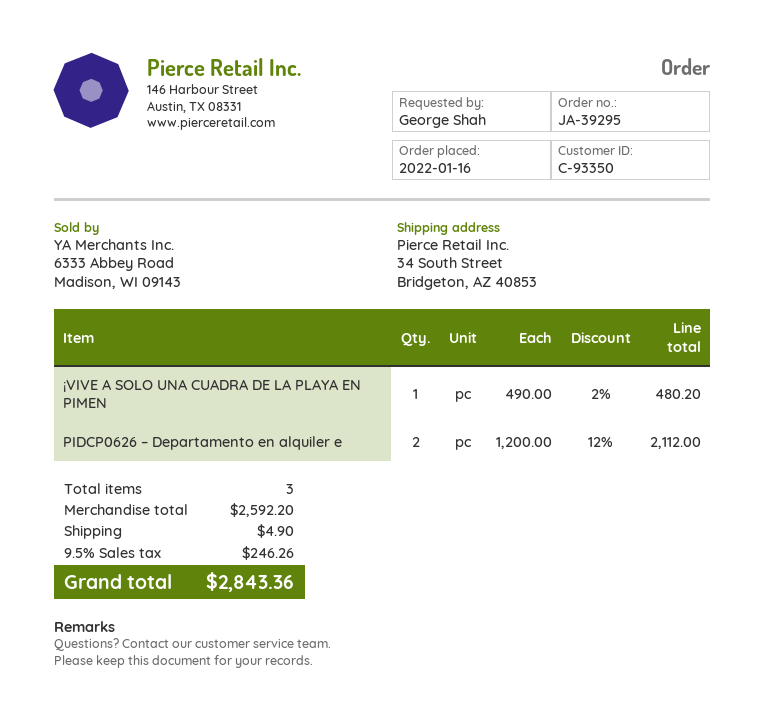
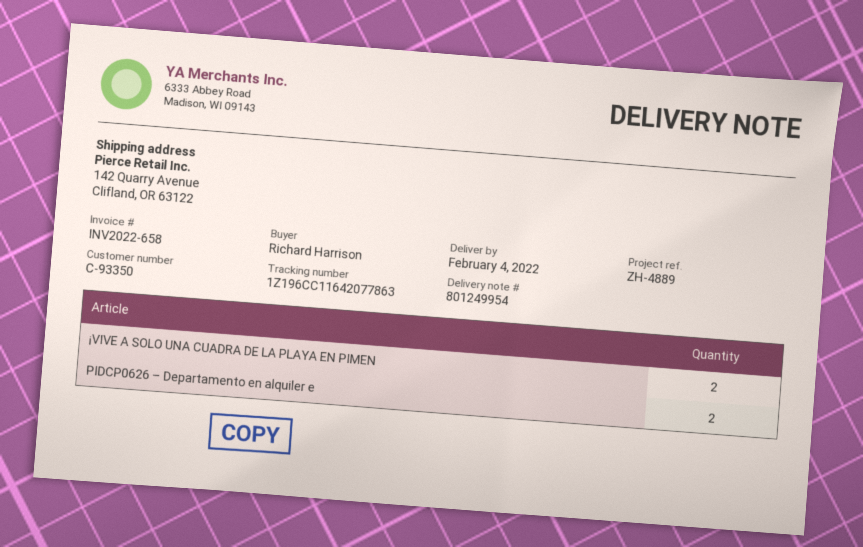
ordered by: George Shah -> Richard Harrison
ship to: 34 South Street, Bridgeton, AZ 40853 -> 142 Quarry Avenue, Clifland, OR 63122
¡VIVE A SOLO UNA CUADRA DE LA PLAYA EN PIMEN: 1 -> 2

